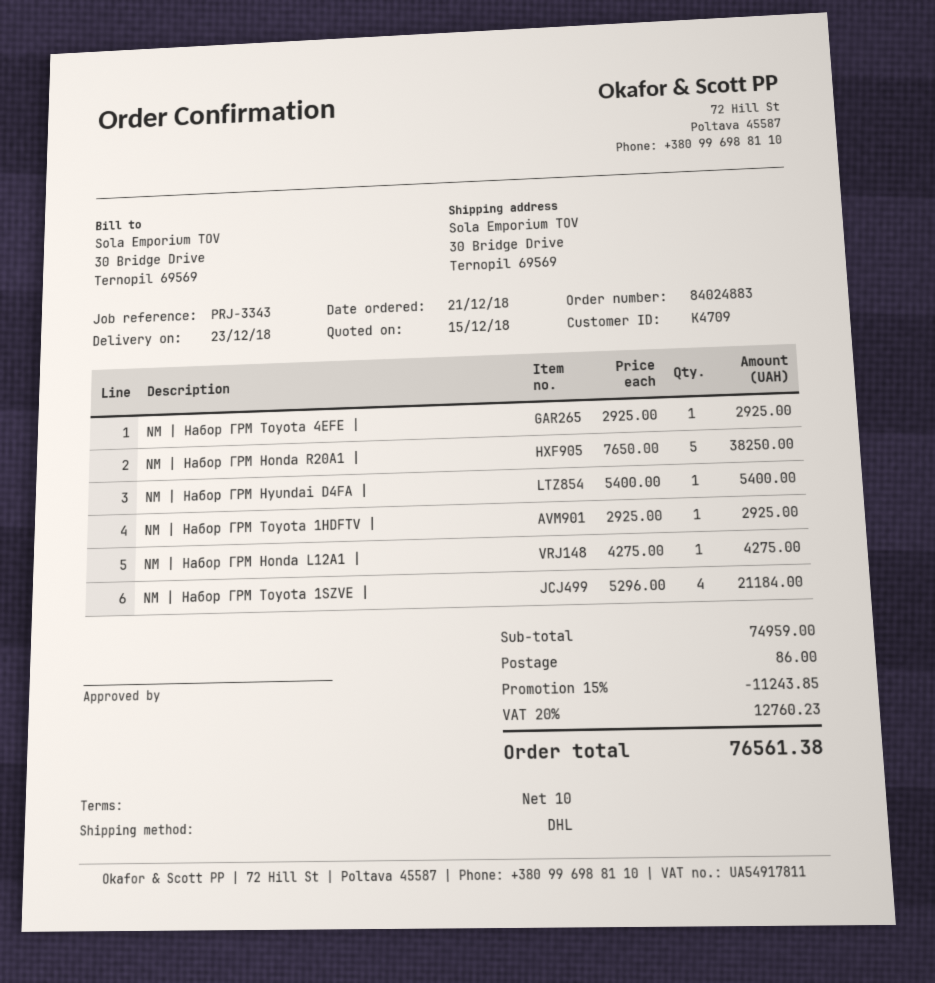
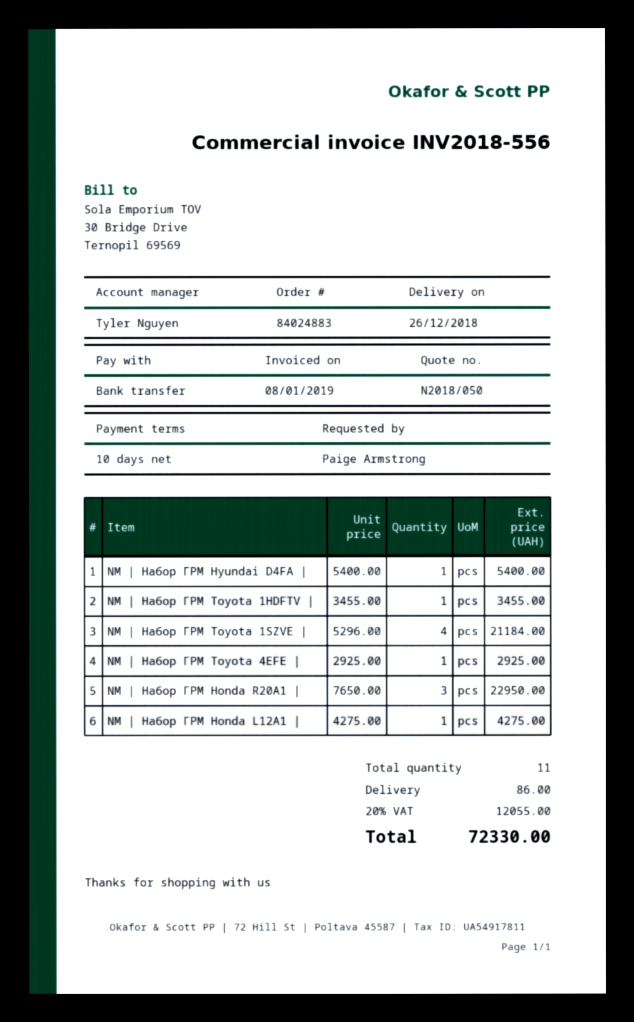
delivery date: 2018-12-23 -> 2018-12-26
NM | Набор ГРМ Honda R20A1 |: 5 x 7650.00 = 38250.00 -> 3 x 7650.00 = 22950.00
NM | Набор ГРМ Toyota 1HDFTV |: 1 x 2925.00 = 2925.00 -> 1 x 3455.00 = 3455.00
discount: 15% = 11243.85 -> none
tax: 20% = 12760.23 -> 20% = 12055.00
total: 76561.38 -> 72330.00

